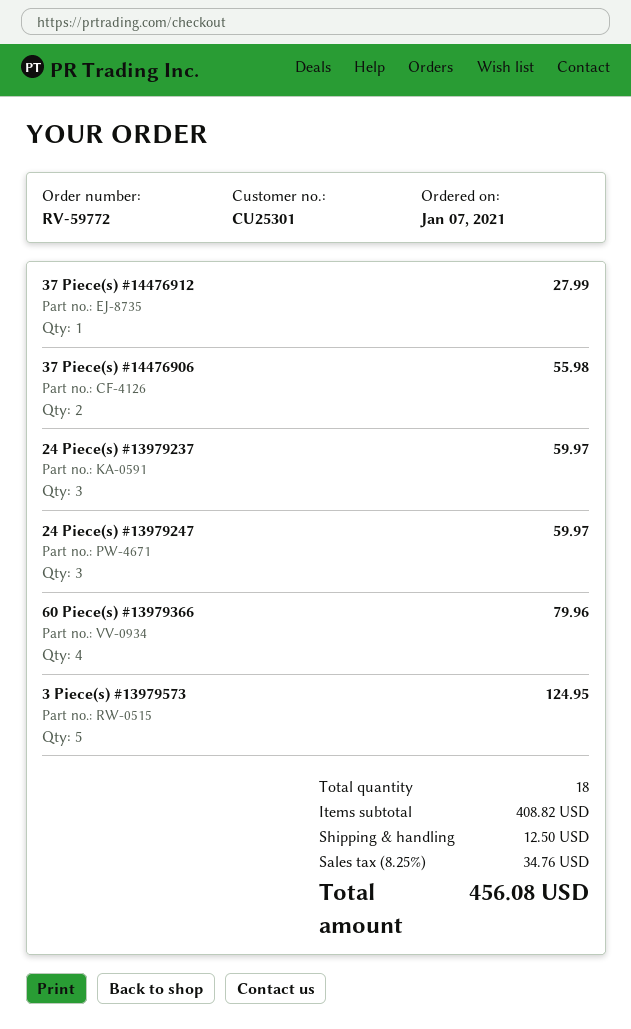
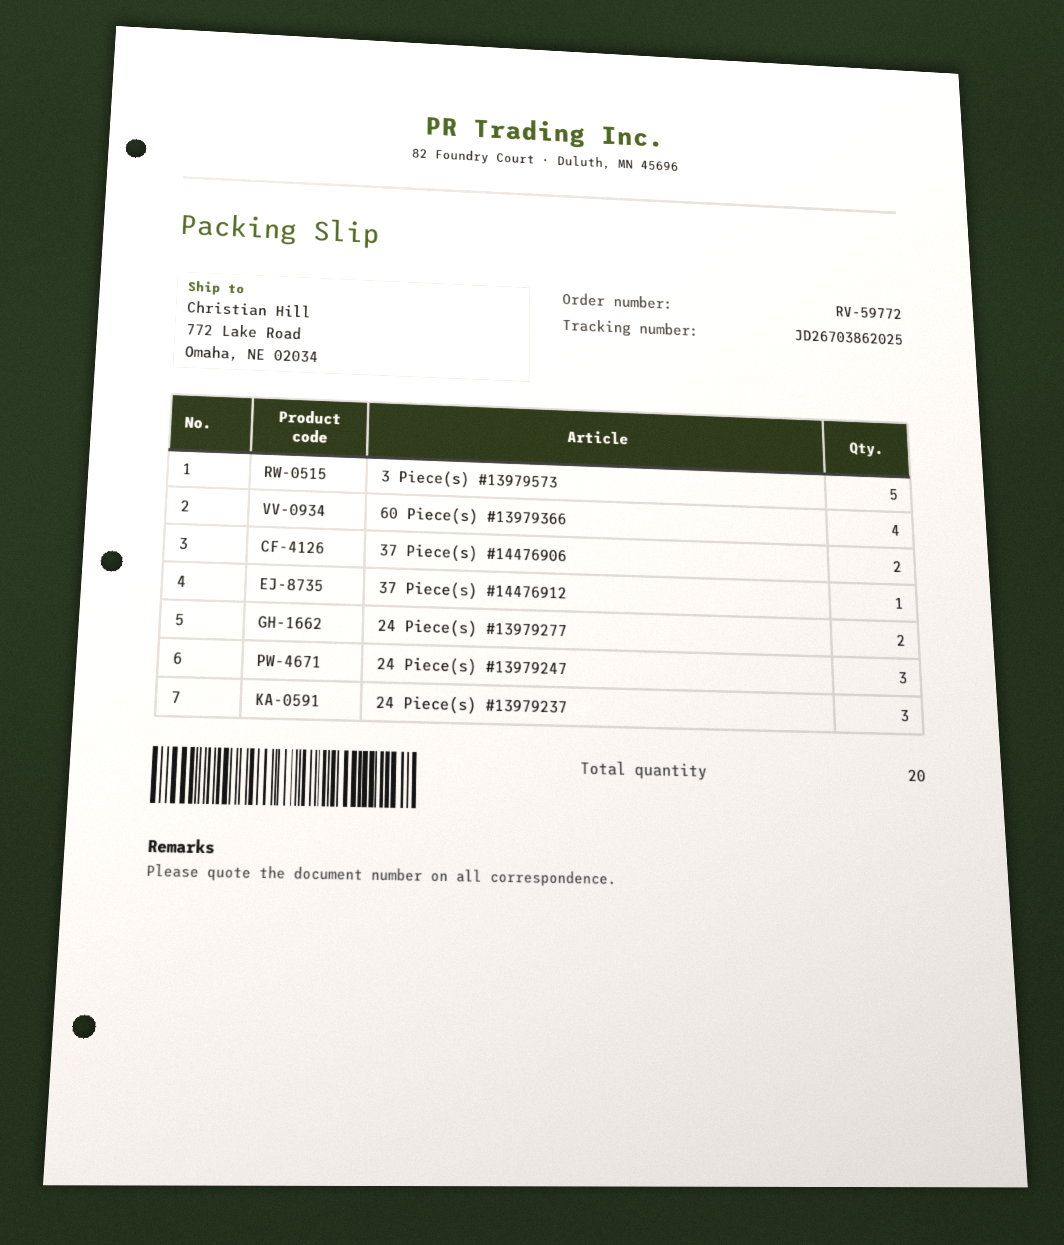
24 Piece(s) #13979277: none -> 2
total quantity: 18 -> 20

